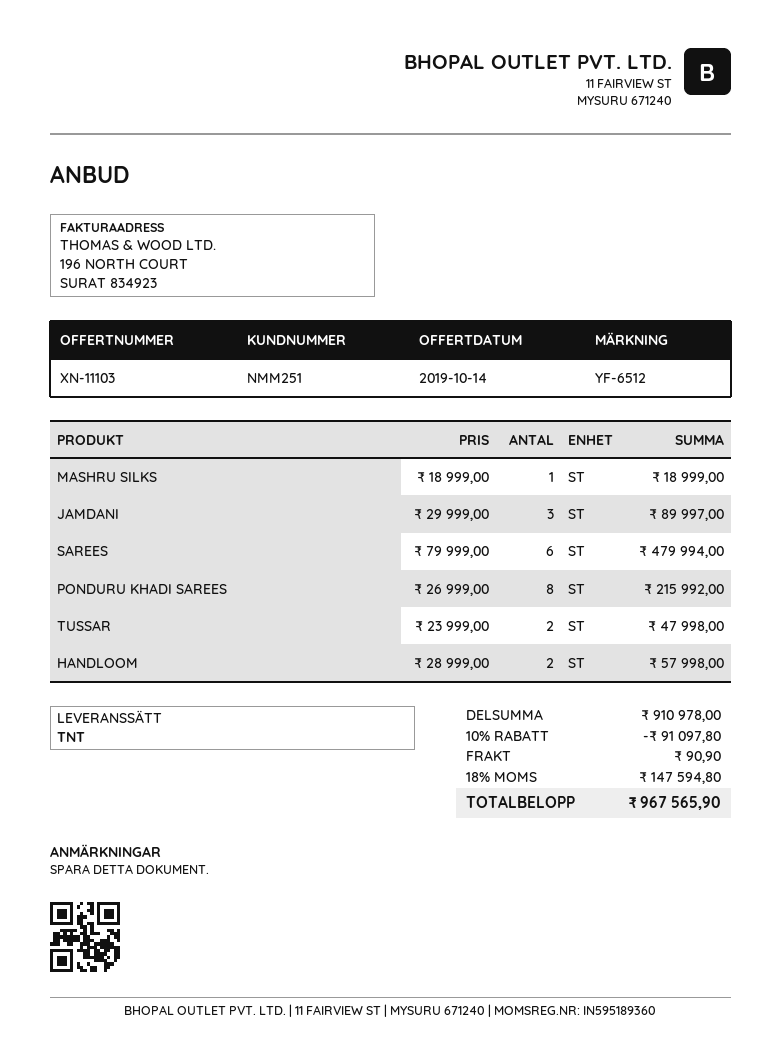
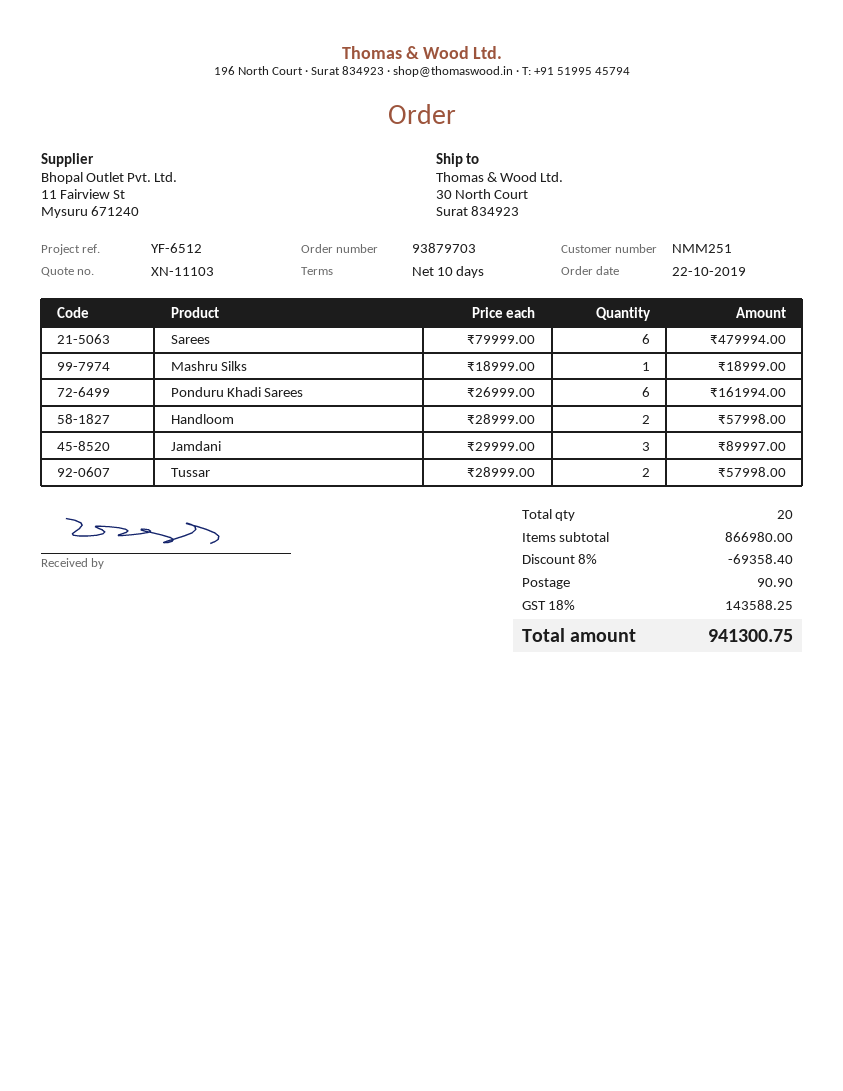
PONDURU KHADI SAREES: 8 x 26999.00 = 215992.00 -> 6 x 26999.00 = 161994.00
TUSSAR: 2 x 23999.00 = 47998.00 -> 2 x 28999.00 = 57998.00
subtotal: 910978.00 -> 866980.00
discount: 10% = 91097.80 -> 8% = 69358.40
tax: 18% = 147594.80 -> 18% = 143588.25
total: 967565.90 -> 941300.75

